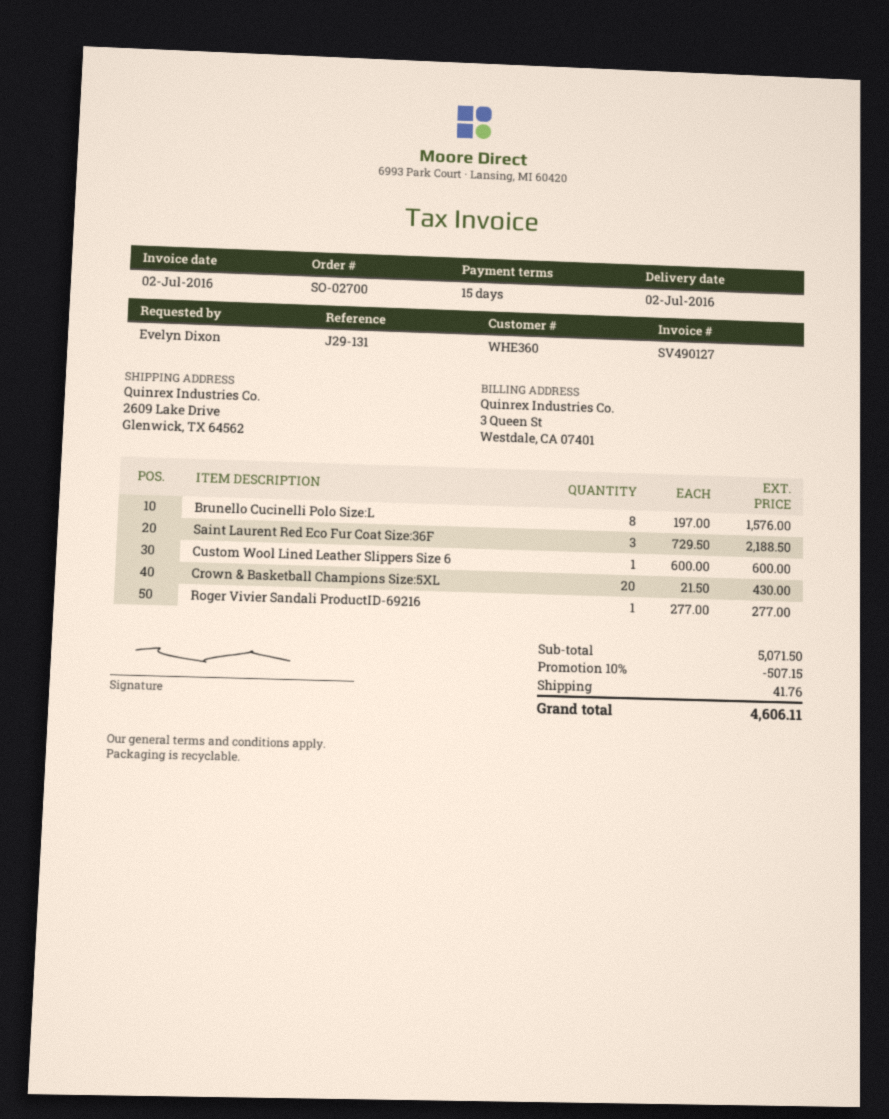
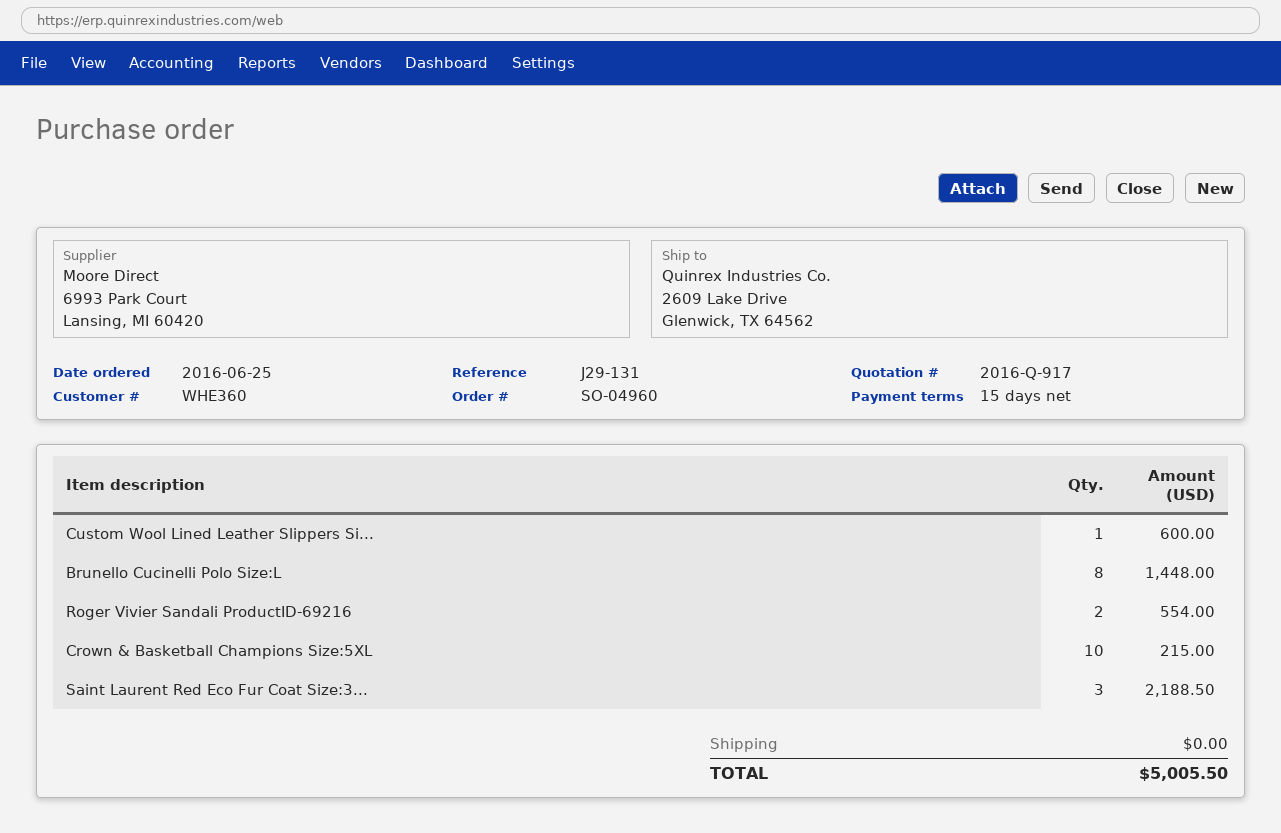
order number: SO-02700 -> SO-04960
Brunello Cucinelli Polo Size:L: 8 for 1576.00 -> 8 for 1448.00
Crown & Basketball Champions Size:5XL: 20 for 430.00 -> 10 for 215.00
Roger Vivier Sandali ProductID-69216: 1 for 277.00 -> 2 for 554.00
discount: 10% = 507.15 -> none
shipping: 41.76 -> 0.00
total: 4606.11 -> 5005.50

